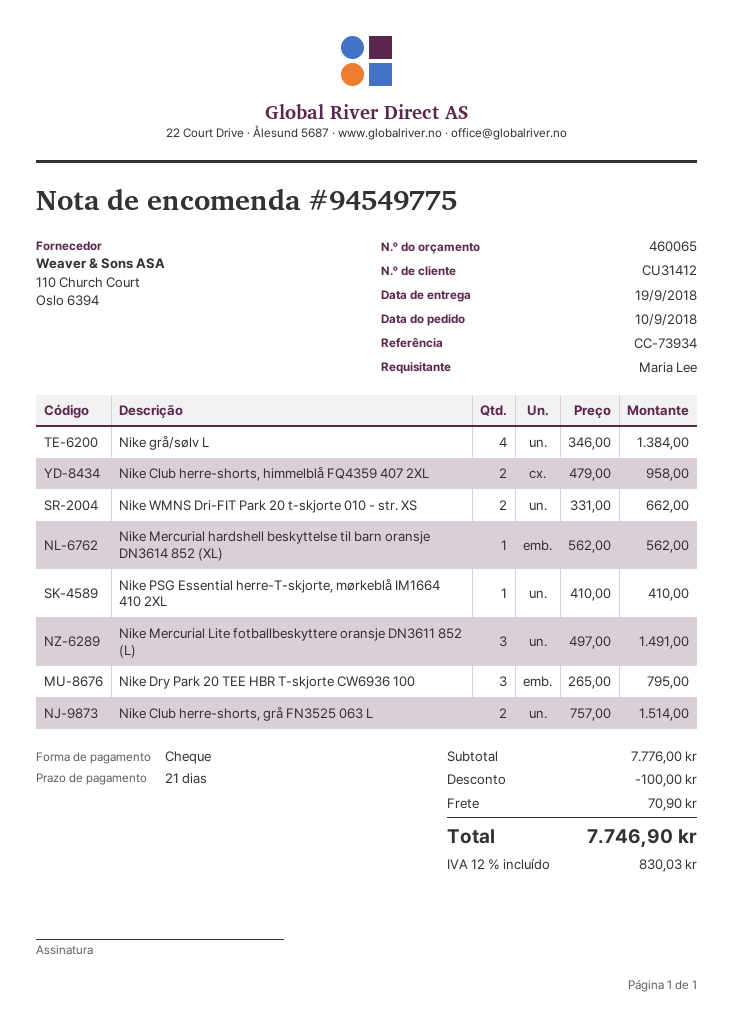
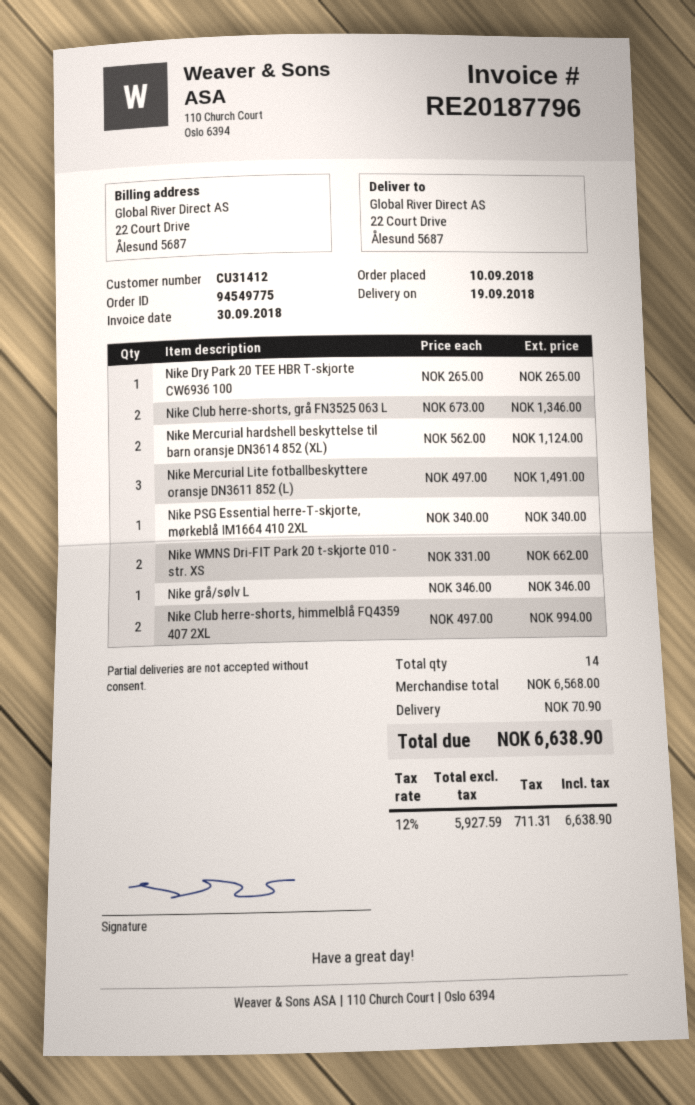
Nike grå/sølv L: 4 x 346.00 = 1384.00 -> 1 x 346.00 = 346.00
Nike Club herre-shorts, himmelblå FQ4359 407 2XL: 2 x 479.00 = 958.00 -> 2 x 497.00 = 994.00
Nike Mercurial hardshell beskyttelse til barn oransje DN3614 852 (XL): 1 x 562.00 = 562.00 -> 2 x 562.00 = 1124.00
Nike PSG Essential herre-T-skjorte, mørkeblå IM1664 410 2XL: 1 x 410.00 = 410.00 -> 1 x 340.00 = 340.00
Nike Dry Park 20 TEE HBR T-skjorte CW6936 100: 3 x 265.00 = 795.00 -> 1 x 265.00 = 265.00
Nike Club herre-shorts, grå FN3525 063 L: 2 x 757.00 = 1514.00 -> 2 x 673.00 = 1346.00
subtotal: 7776.00 -> 6568.00
discount: 100.00 -> none
tax: 12% = 830.03 -> 12% = 711.31
total: 7746.90 -> 6638.90

